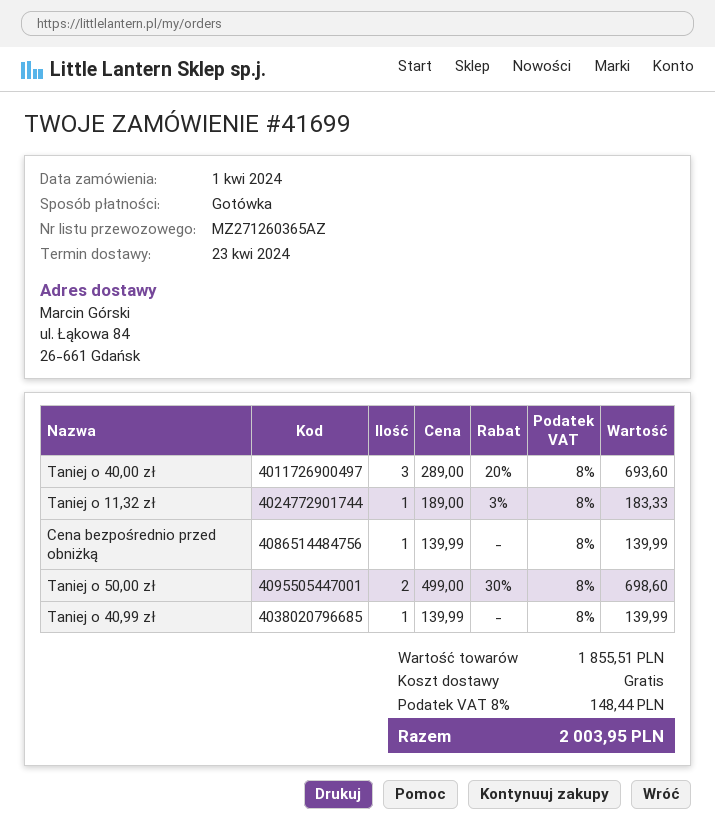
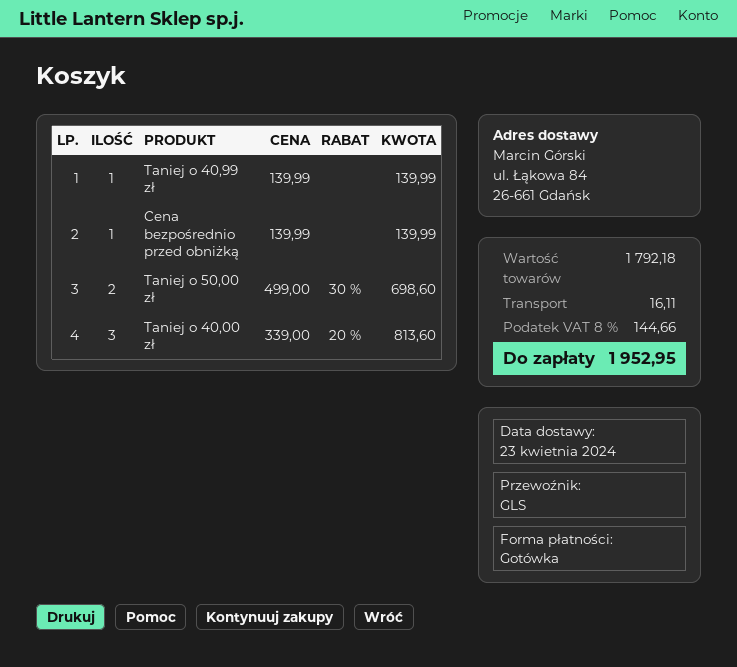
Taniej o 40,00 zł: 3 x 289.00 - 20% = 693.60 -> 3 x 339.00 - 20% = 813.60
Taniej o 11,32 zł: 1 x 189.00 - 3% = 183.33 -> none
subtotal: 1855.51 -> 1792.18
shipping: 0.00 -> 16.11
tax: 8% = 148.44 -> 8% = 144.66
total: 2003.95 -> 1952.95

